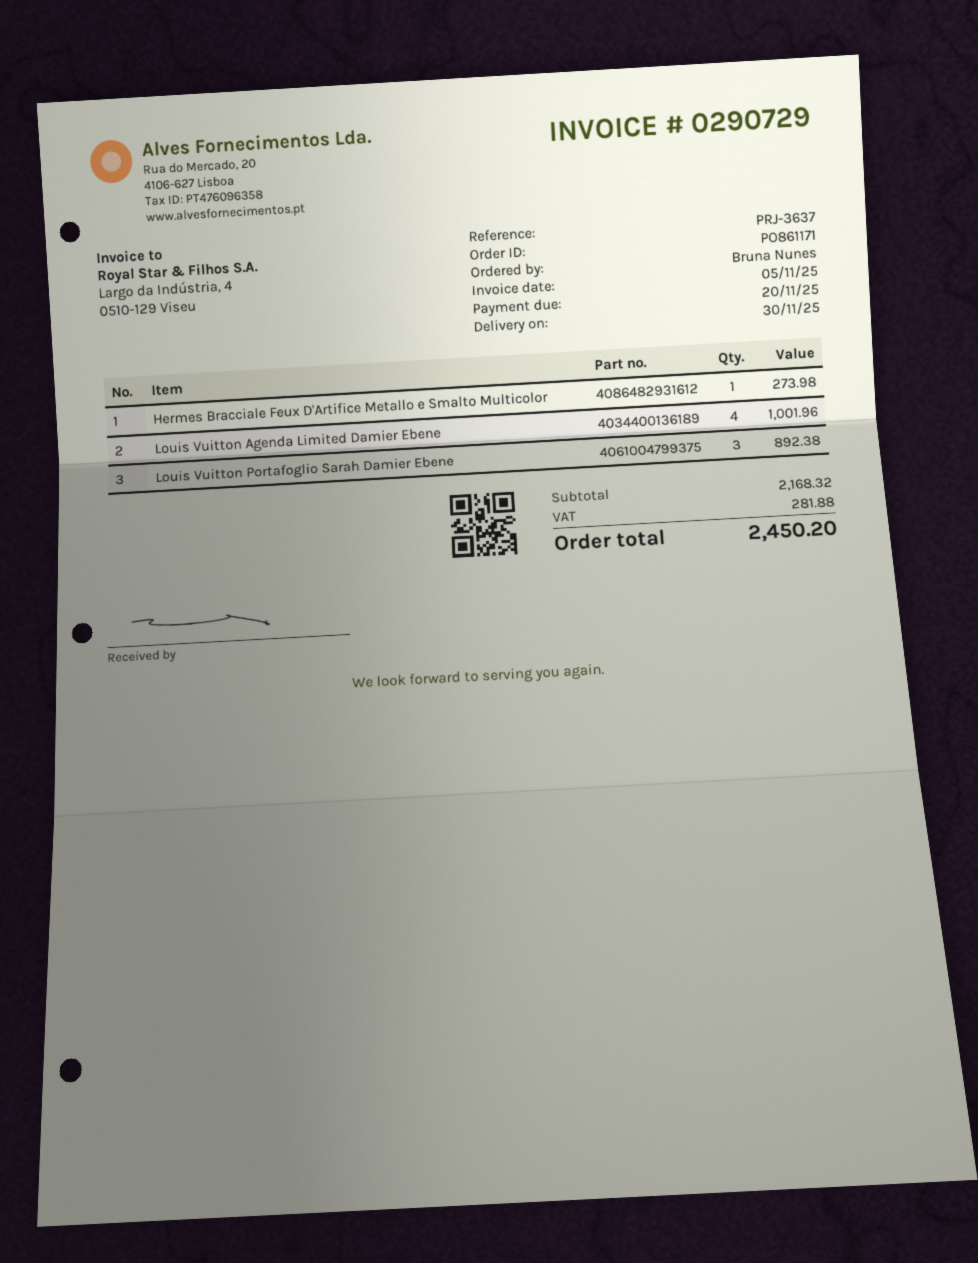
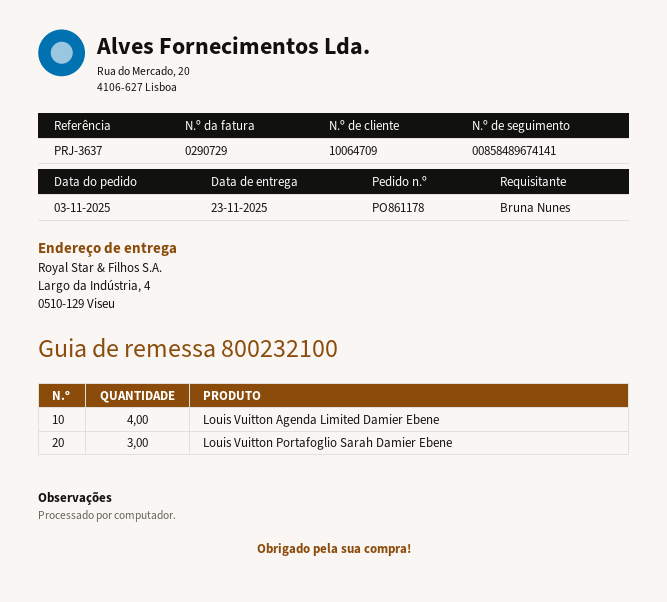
order number: PO861171 -> PO861178
delivery date: 2025-11-30 -> 2025-11-23
Hermes Bracciale Feux D'Artifice Metallo e Smalto Multicolor: 1 -> none

